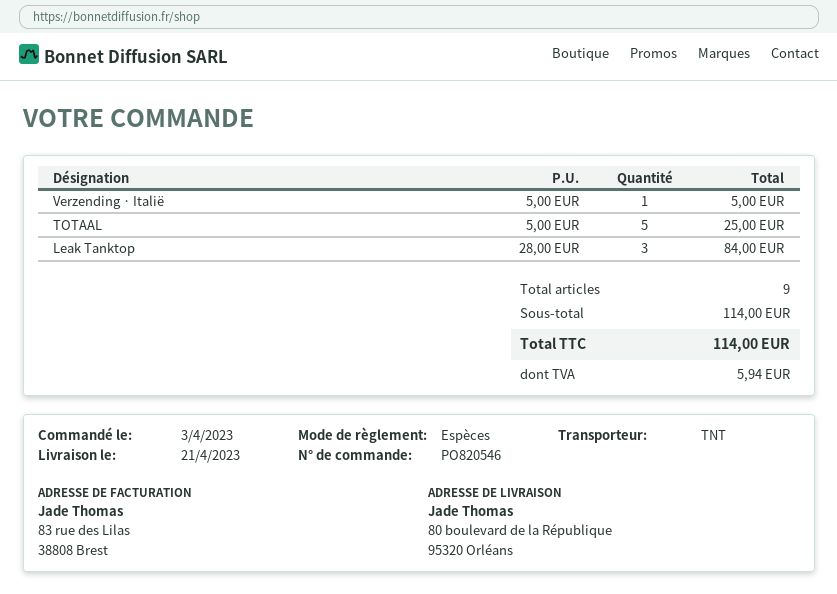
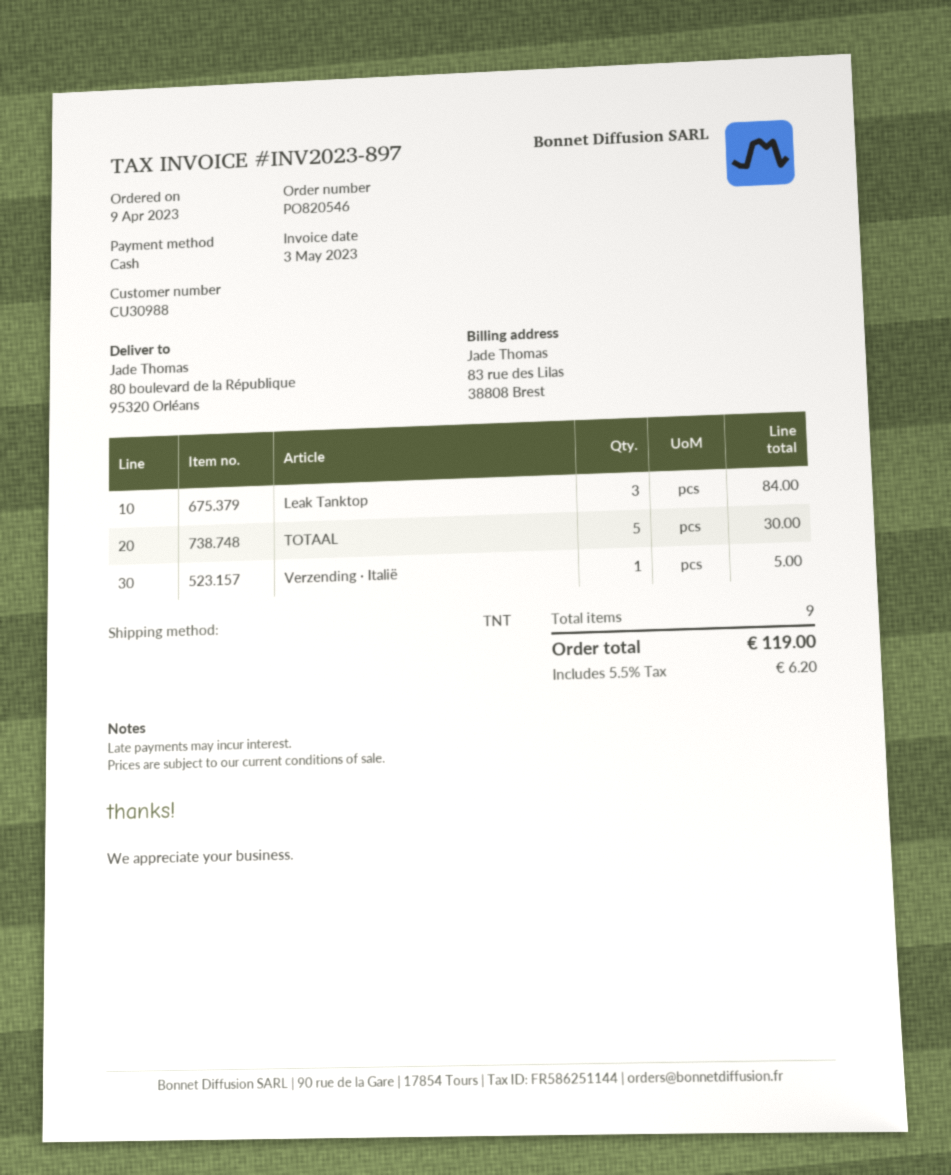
order date: 2023-04-03 -> 2023-04-09
TOTAAL: 5 for 25.00 -> 5 for 30.00
tax: 5.94 -> 6.20
total: 114.00 -> 119.00

